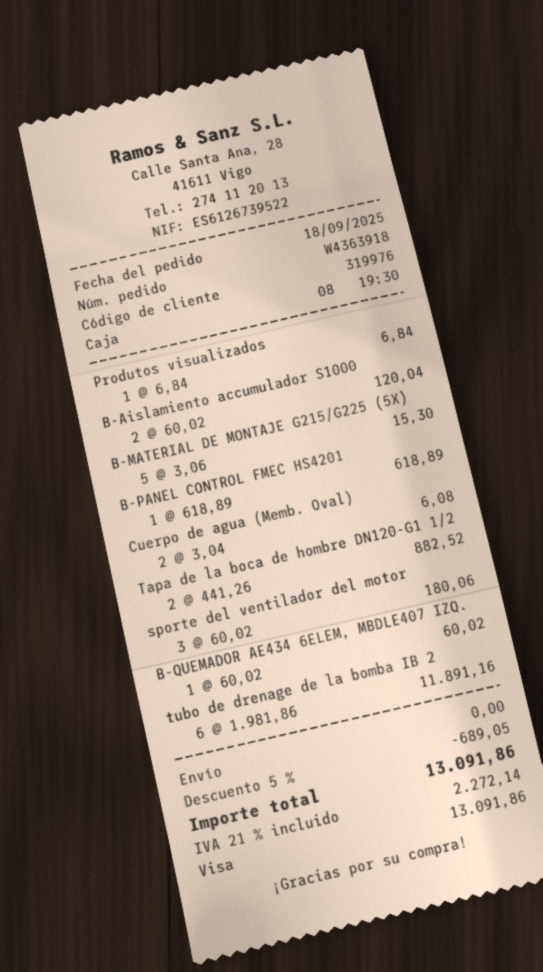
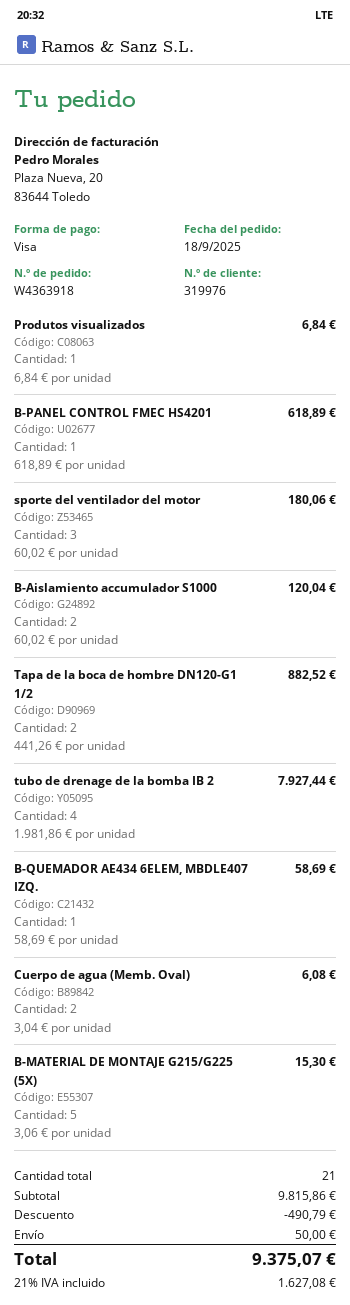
B-QUEMADOR AE434 6ELEM, MBDLE407 IZQ.: 1 x 60.02 = 60.02 -> 1 x 58.69 = 58.69
tubo de drenage de la bomba IB 2: 6 x 1981.86 = 11891.16 -> 4 x 1981.86 = 7927.44
discount: 689.05 -> 490.79
shipping: 0.00 -> 50.00
tax: 21% = 2272.14 -> 21% = 1627.08
total: 13091.86 -> 9375.07

